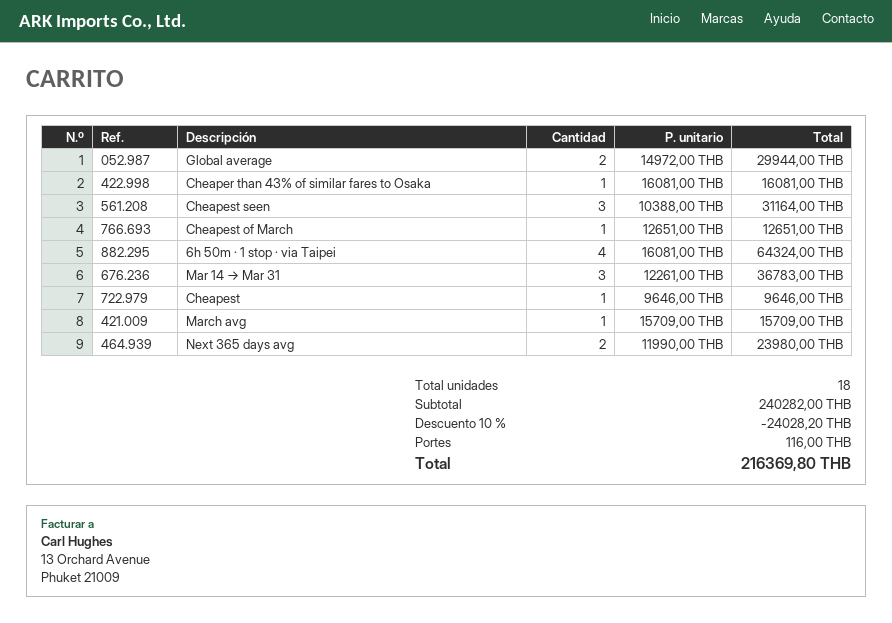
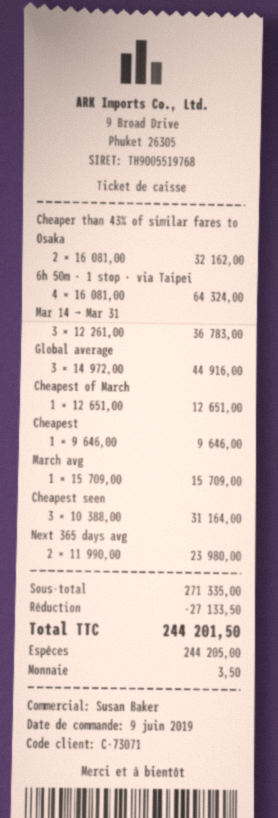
Global average: 2 x 14972.00 = 29944.00 -> 3 x 14972.00 = 44916.00
Cheaper than 43% of similar fares to Osaka: 1 x 16081.00 = 16081.00 -> 2 x 16081.00 = 32162.00
subtotal: 240282.00 -> 271335.00
discount: 24028.20 -> 27133.50
shipping: 116.00 -> none
total: 216369.80 -> 244201.50

